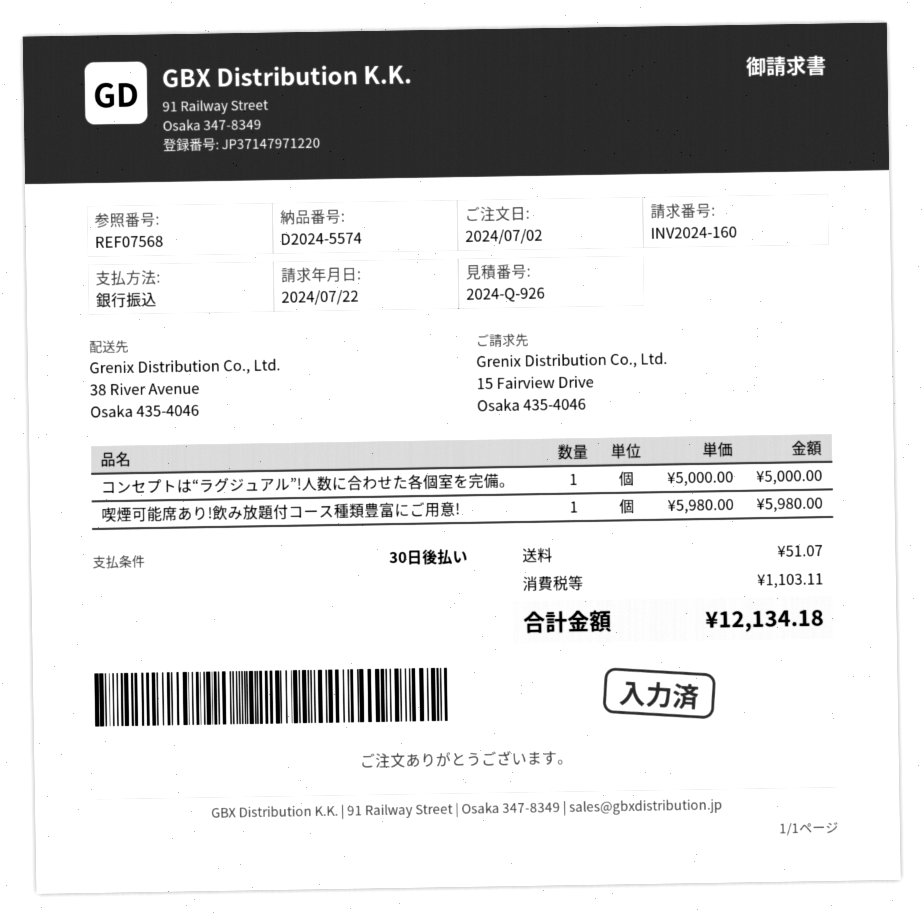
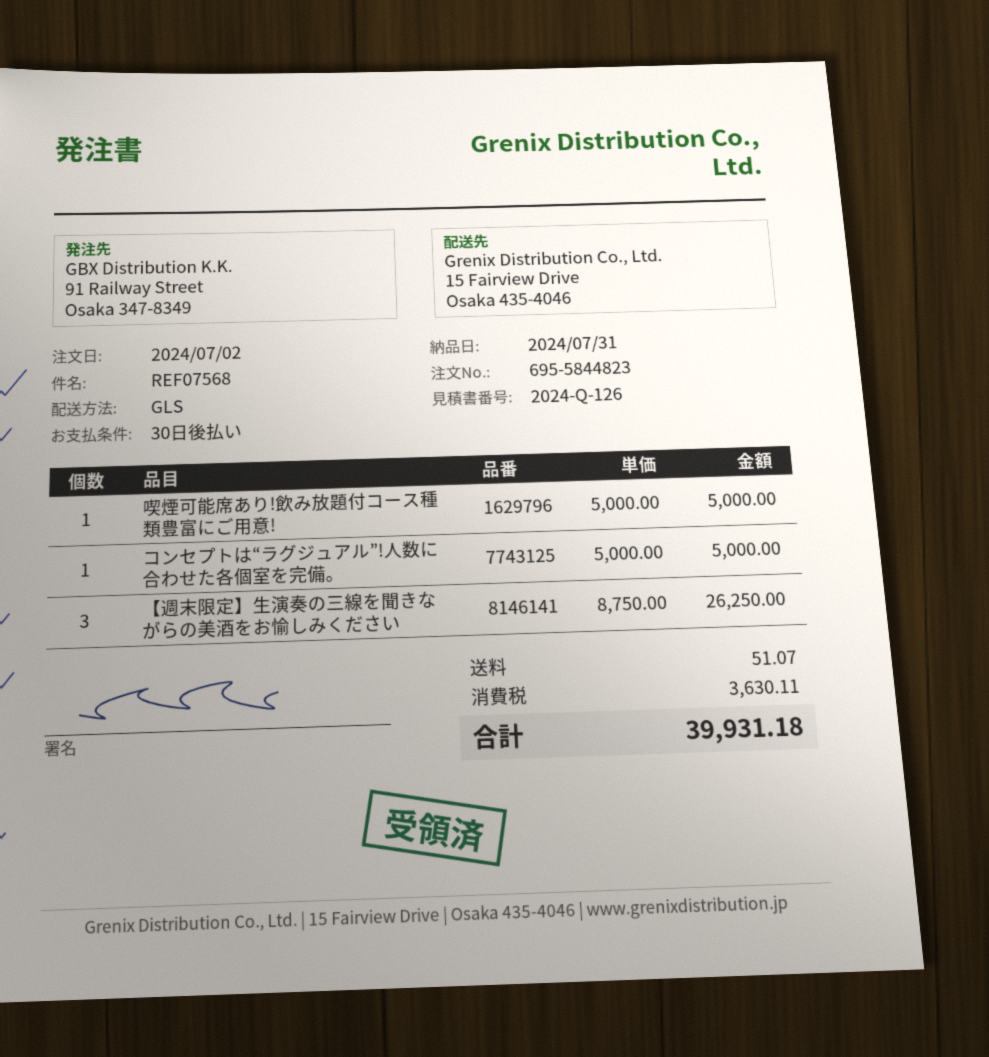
quote number: 2024-Q-926 -> 2024-Q-126
ship to: 38 River Avenue, Osaka 435-4046 -> 15 Fairview Drive, Osaka 435-4046
喫煙可能席あり!飲み放題付コース種類豊富にご用意!: 1 x 5980.00 = 5980.00 -> 1 x 5000.00 = 5000.00
【週末限定】生演奏の三線を聞きながらの美酒をお愉しみください: none -> 3 x 8750.00 = 26250.00
tax: 1103.11 -> 3630.11
total: 12134.18 -> 39931.18

